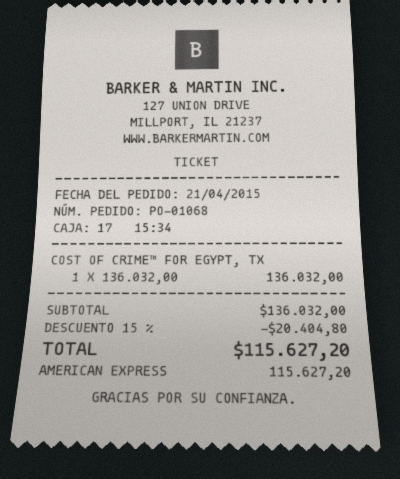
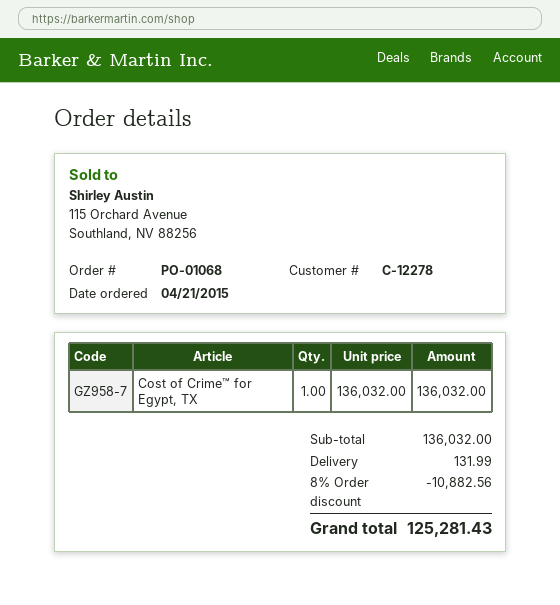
discount: 15% = 20404.80 -> 8% = 10882.56
shipping: none -> 131.99
total: 115627.20 -> 125281.43

